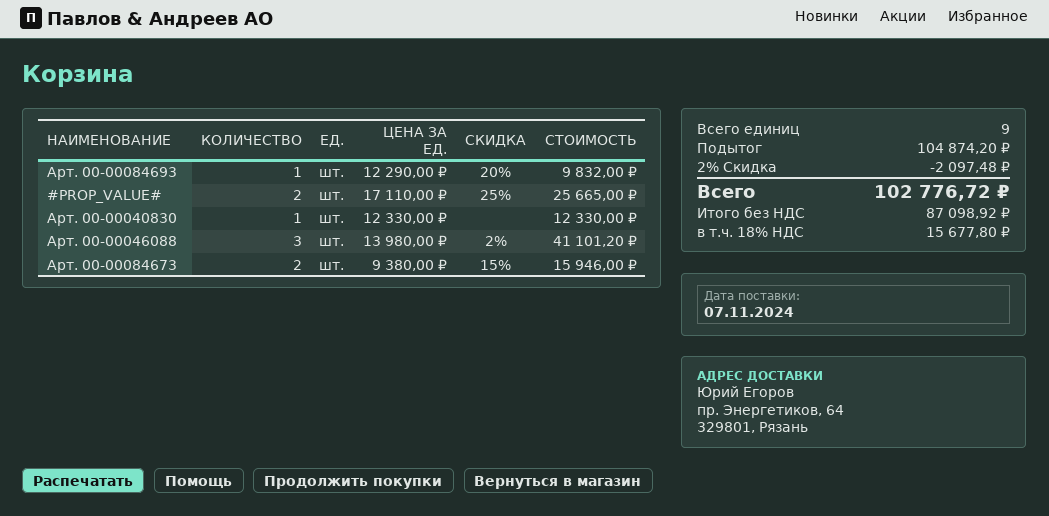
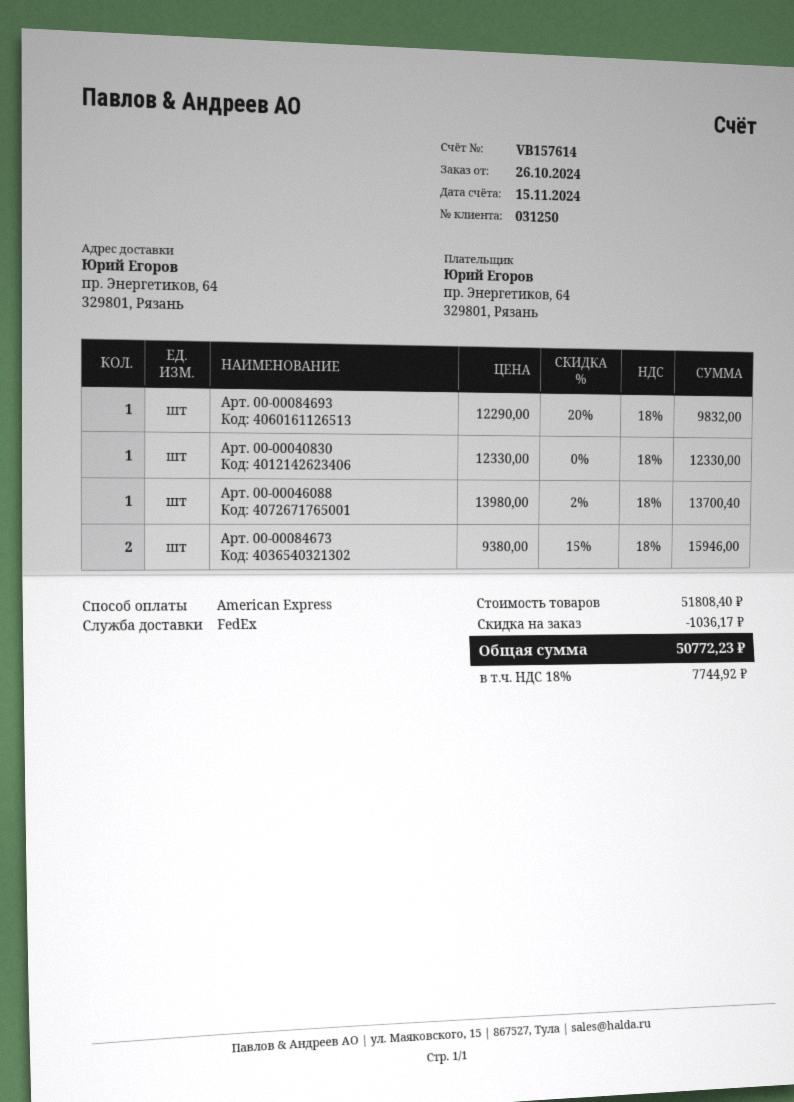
#PROP_VALUE#: 2 x 17110.00 - 25% = 25665.00 -> none
Арт. 00-00046088: 3 x 13980.00 - 2% = 41101.20 -> 1 x 13980.00 - 2% = 13700.40
subtotal: 104874.20 -> 51808.40
discount: 2097.48 -> 1036.17
tax: 18% = 15677.80 -> 18% = 7744.92
total: 102776.72 -> 50772.23

